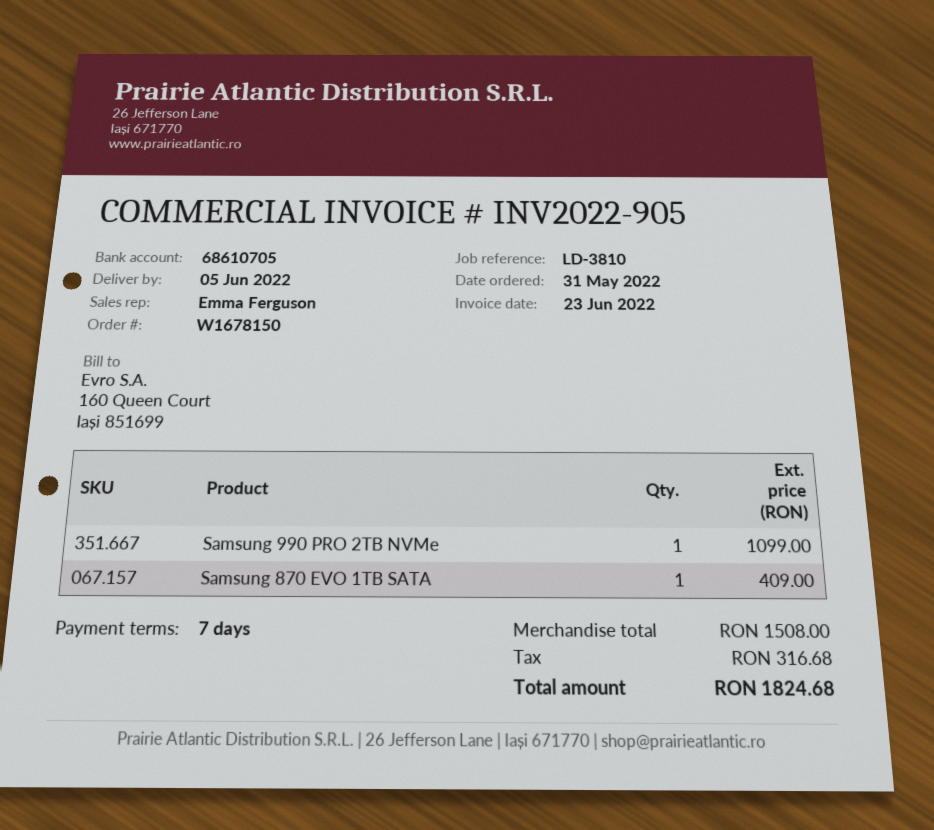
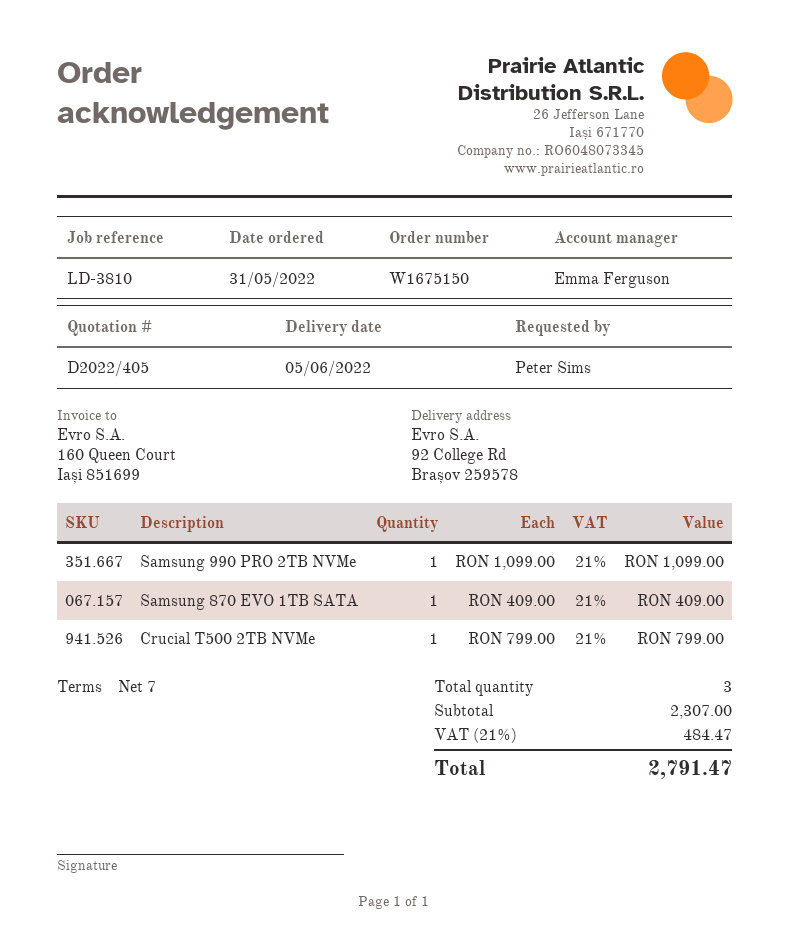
order number: W1678150 -> W1675150
Crucial T500 2TB NVMe: none -> 1 for 799.00
subtotal: 1508.00 -> 2307.00
tax: 316.68 -> 484.47
total: 1824.68 -> 2791.47

